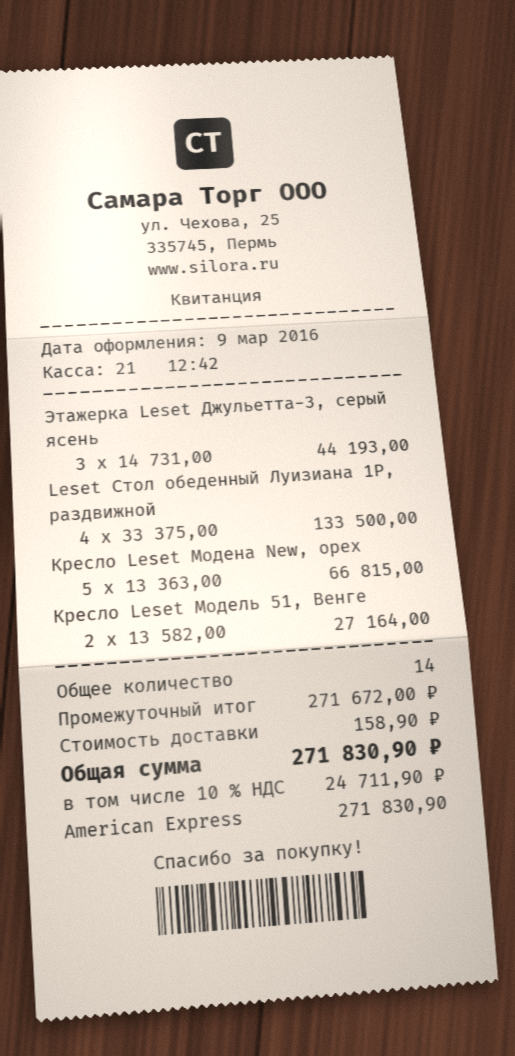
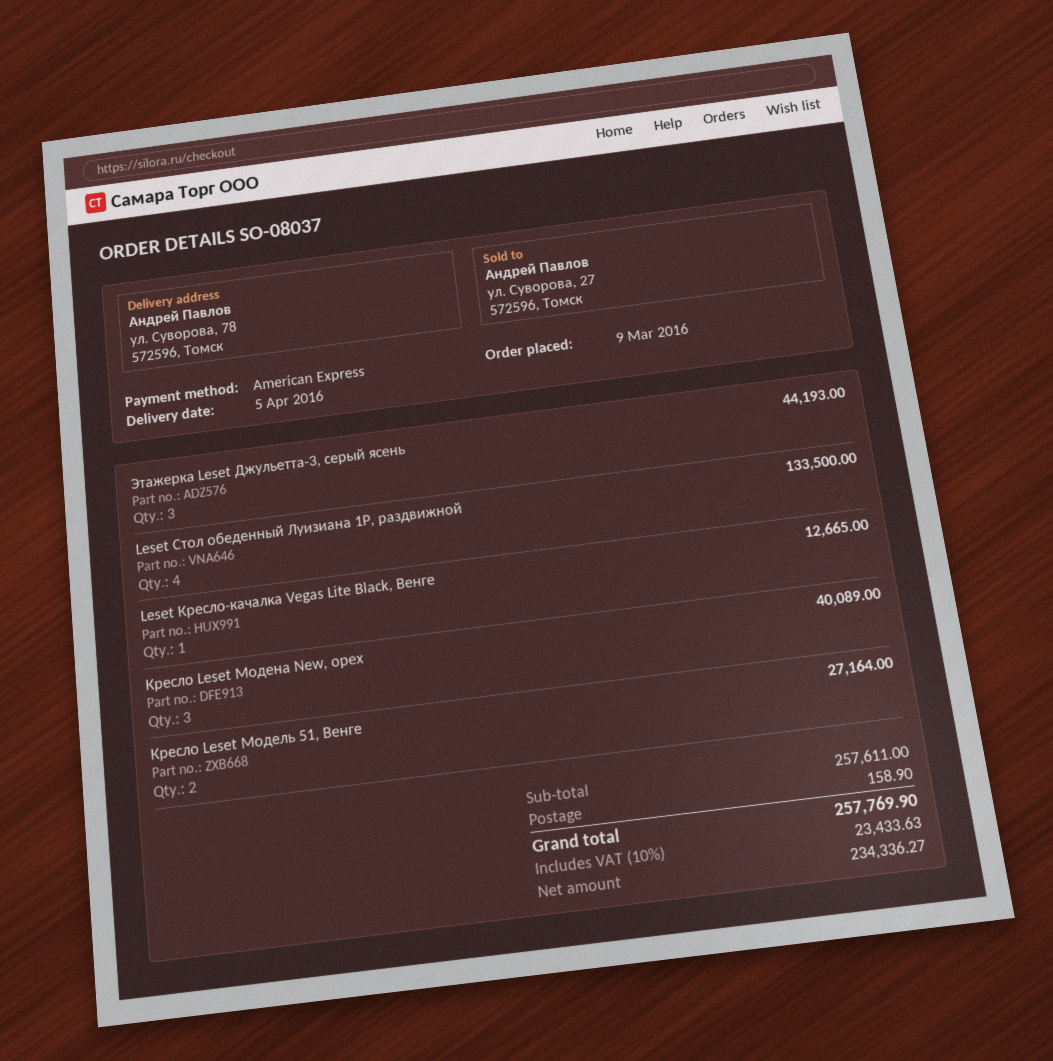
Кресло Leset Модена New, орех: 5 for 66815.00 -> 3 for 40089.00
Leset Кресло-качалка Vegas Lite Black, Венге: none -> 1 for 12665.00
subtotal: 271672.00 -> 257611.00
tax: 10% = 24711.90 -> 10% = 23433.63
total: 271830.90 -> 257769.90

